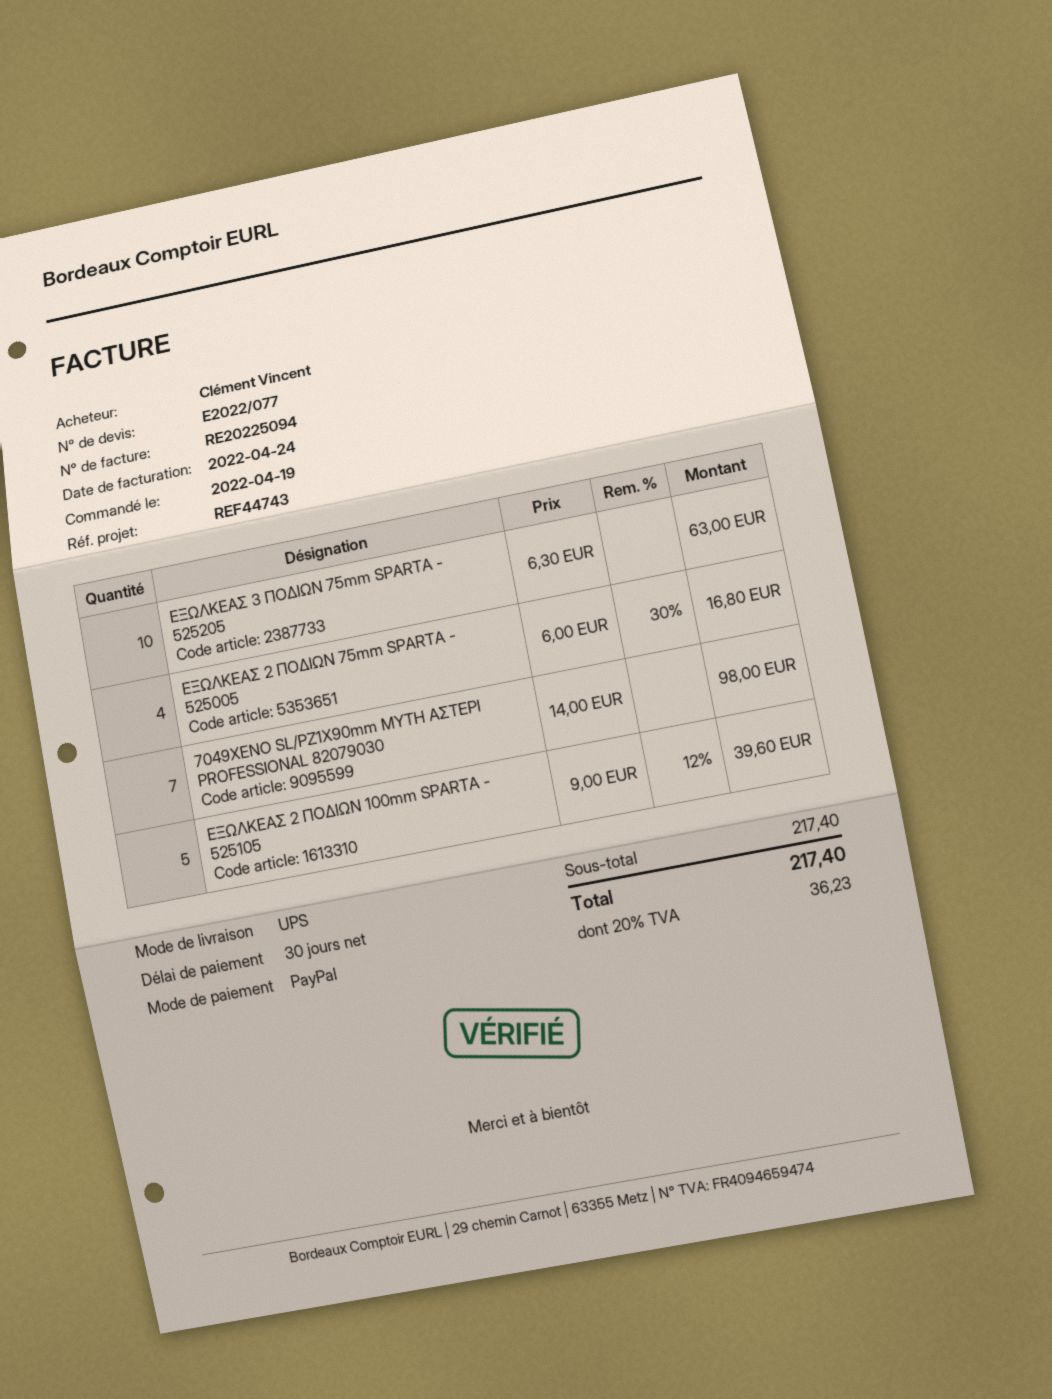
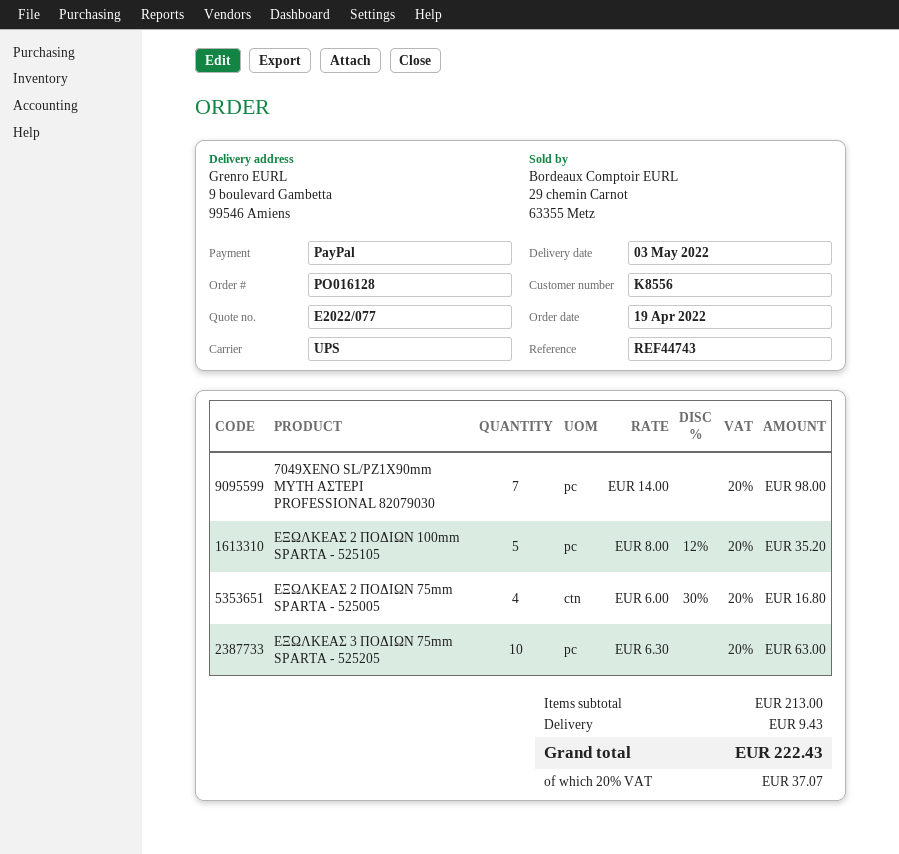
ΕΞΩΛΚΕΑΣ 2 ΠΟΔΙΩΝ 100mm SPARTA - 525105: 5 x 9.00 - 12% = 39.60 -> 5 x 8.00 - 12% = 35.20
subtotal: 217.40 -> 213.00
shipping: none -> 9.43
tax: 20% = 36.23 -> 20% = 37.07
total: 217.40 -> 222.43

